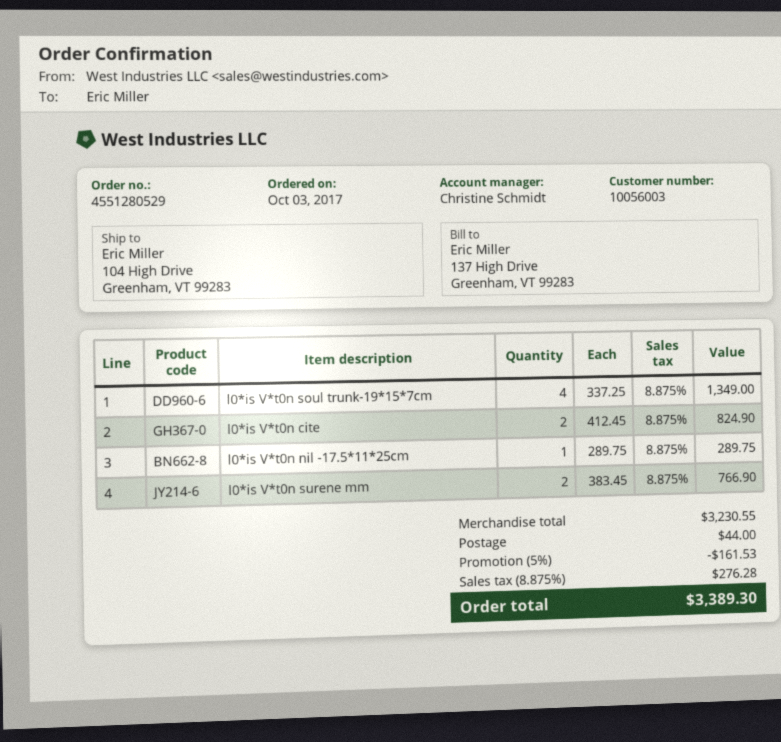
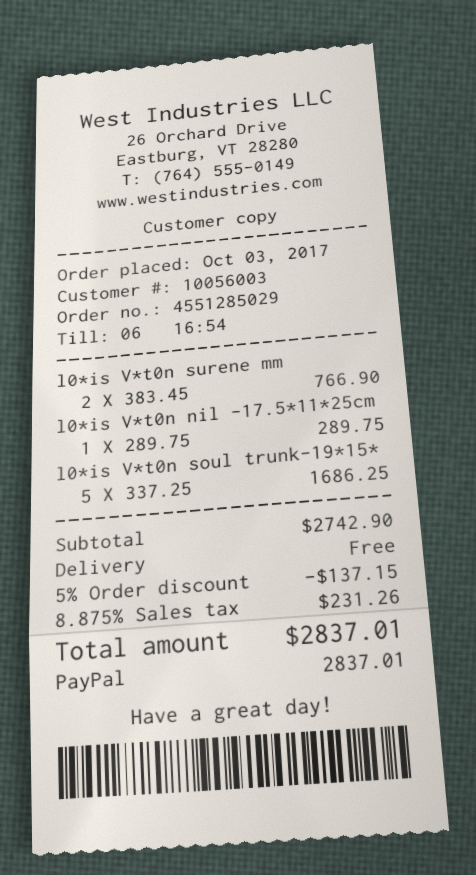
order number: 4551280529 -> 4551285029
l0*is V*t0n soul trunk-19*15*7cm: 4 x 337.25 = 1349.00 -> 5 x 337.25 = 1686.25
l0*is V*t0n cite: 2 x 412.45 = 824.90 -> none
subtotal: 3230.55 -> 2742.90
discount: 5% = 161.53 -> 5% = 137.15
shipping: 44.00 -> 0.00
tax: 8.875% = 276.28 -> 8.875% = 231.26
total: 3389.30 -> 2837.01

